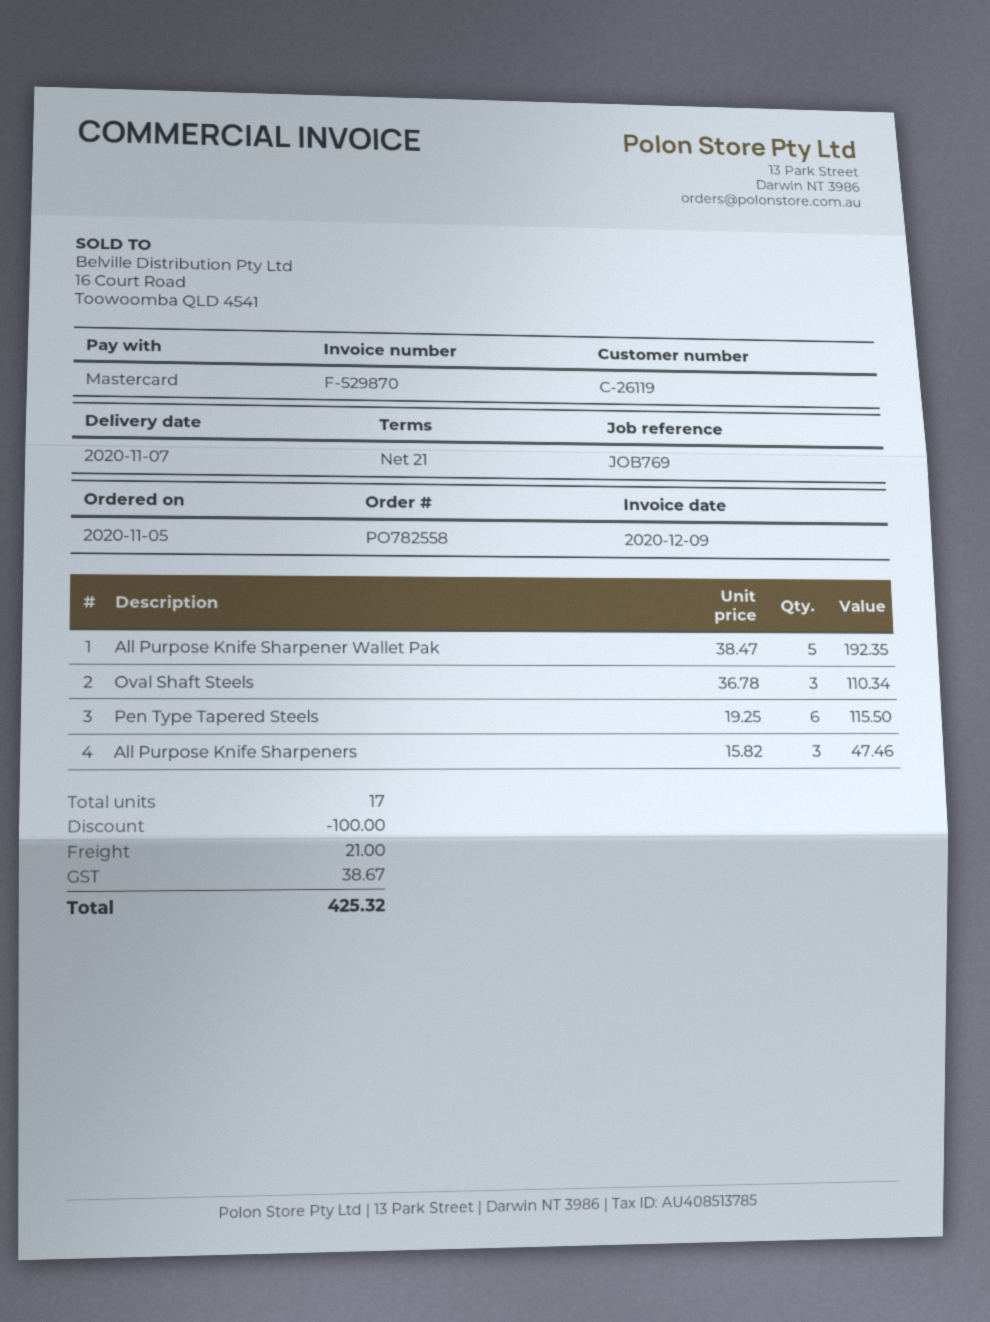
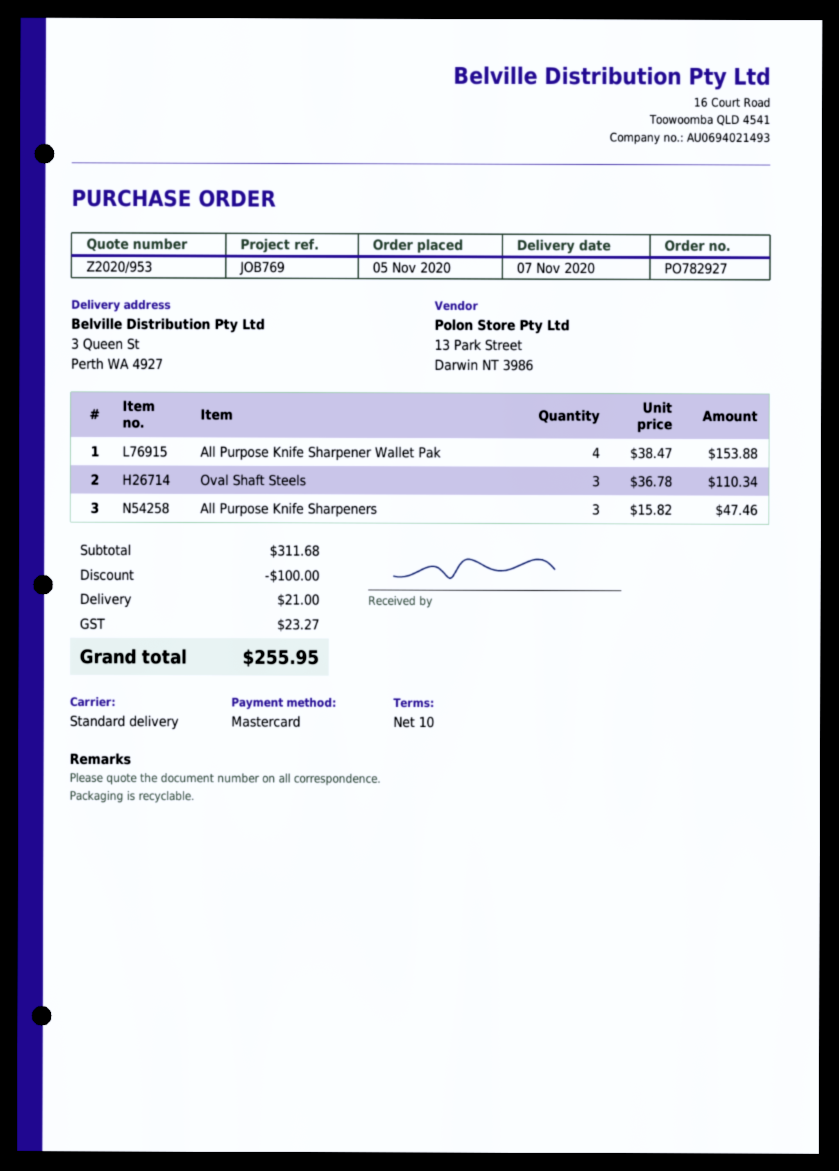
order number: PO782558 -> PO782927
payment terms: 21 days -> 10 days
All Purpose Knife Sharpener Wallet Pak: 5 x 38.47 = 192.35 -> 4 x 38.47 = 153.88
Pen Type Tapered Steels: 6 x 19.25 = 115.50 -> none
tax: 38.67 -> 23.27
total: 425.32 -> 255.95

